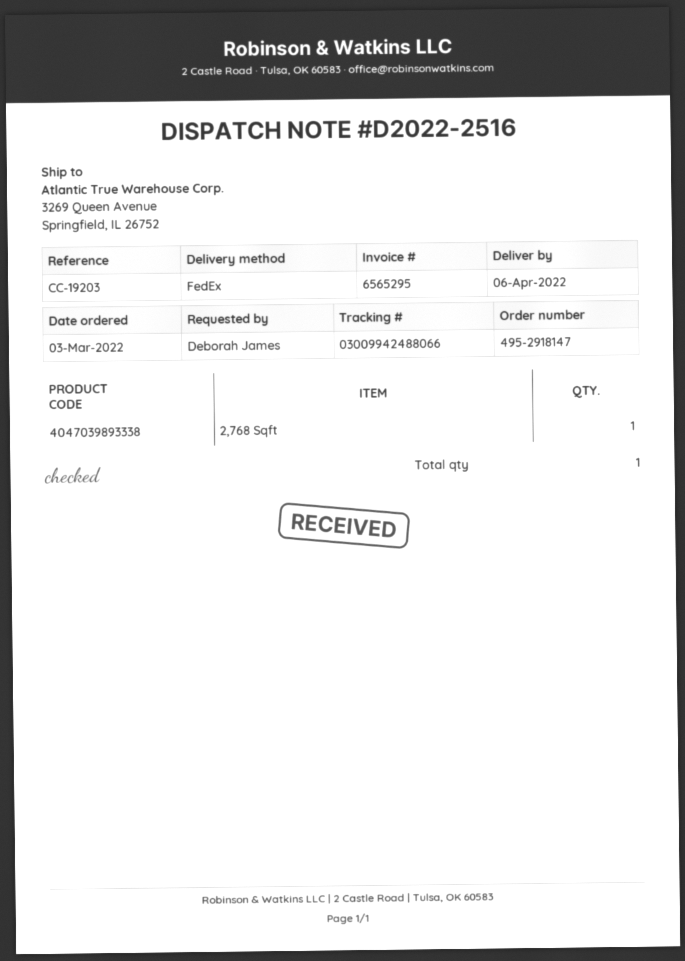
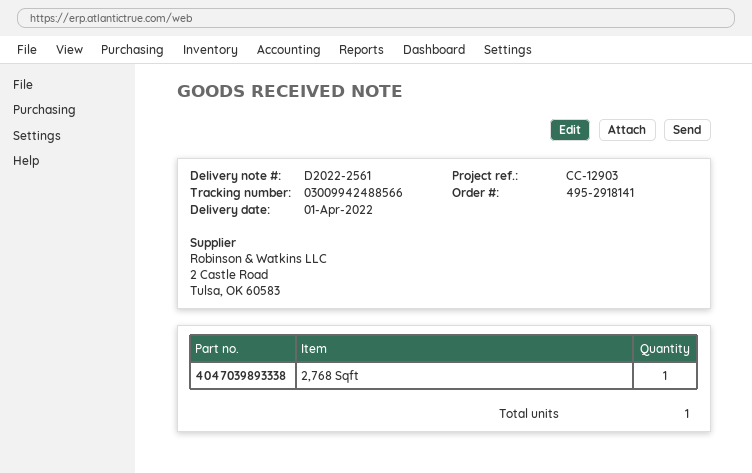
order number: 495-2918147 -> 495-2918141
delivery note number: D2022-2516 -> D2022-2561
delivery date: 2022-04-06 -> 2022-04-01
reference: CC-19203 -> CC-12903
tracking number: 03009942488066 -> 03009942488566

